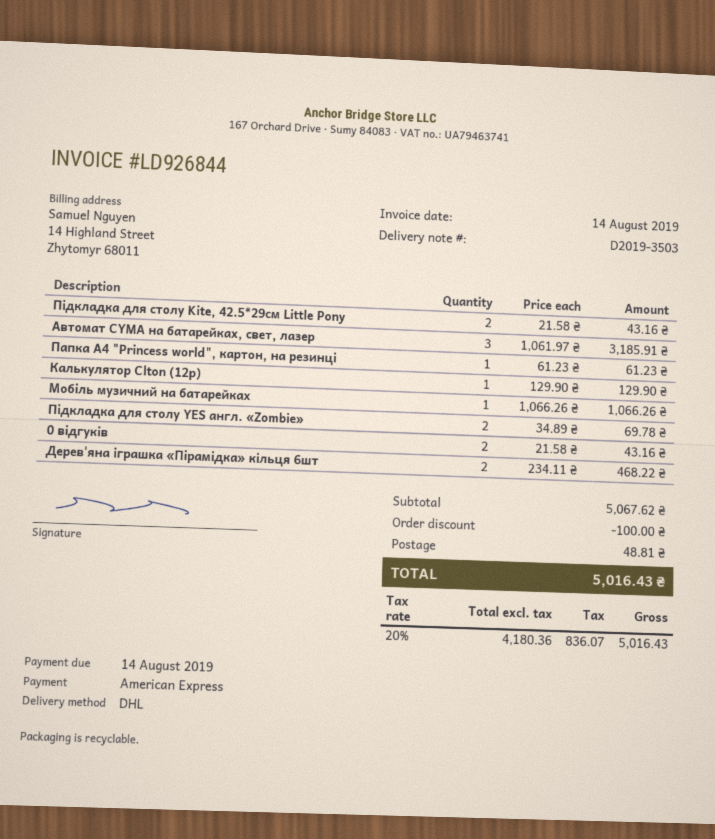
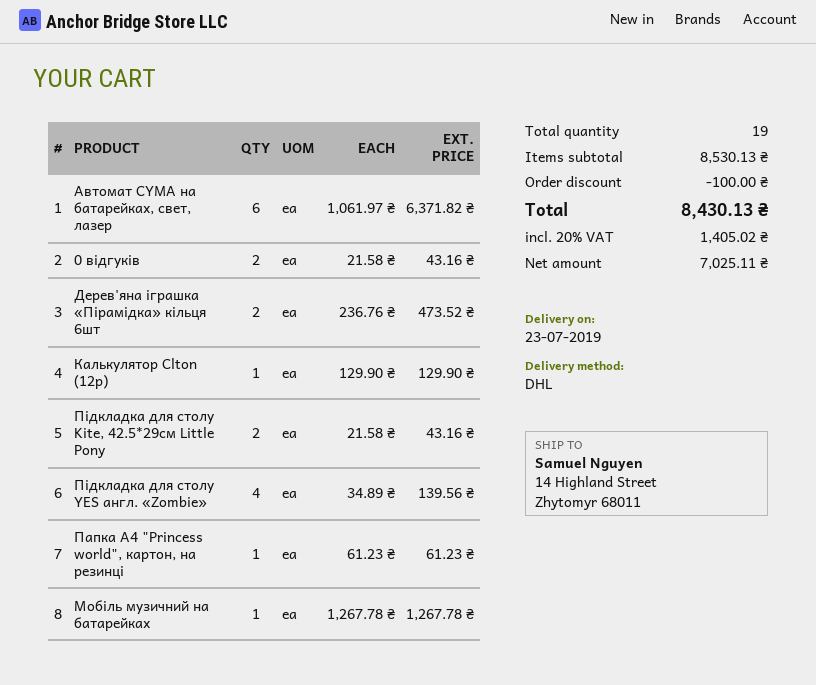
Автомат CYMA на батарейках, свет, лазер: 3 x 1061.97 = 3185.91 -> 6 x 1061.97 = 6371.82
Мобіль музичний на батарейках: 1 x 1066.26 = 1066.26 -> 1 x 1267.78 = 1267.78
Підкладка для столу YES англ. «Zombie»: 2 x 34.89 = 69.78 -> 4 x 34.89 = 139.56
Дерев'яна іграшка «Пірамідка» кільця 6шт: 2 x 234.11 = 468.22 -> 2 x 236.76 = 473.52
subtotal: 5067.62 -> 8530.13
shipping: 48.81 -> none
net: 4180.36 -> 7025.11
tax: 20% = 836.07 -> 20% = 1405.02
total: 5016.43 -> 8430.13

